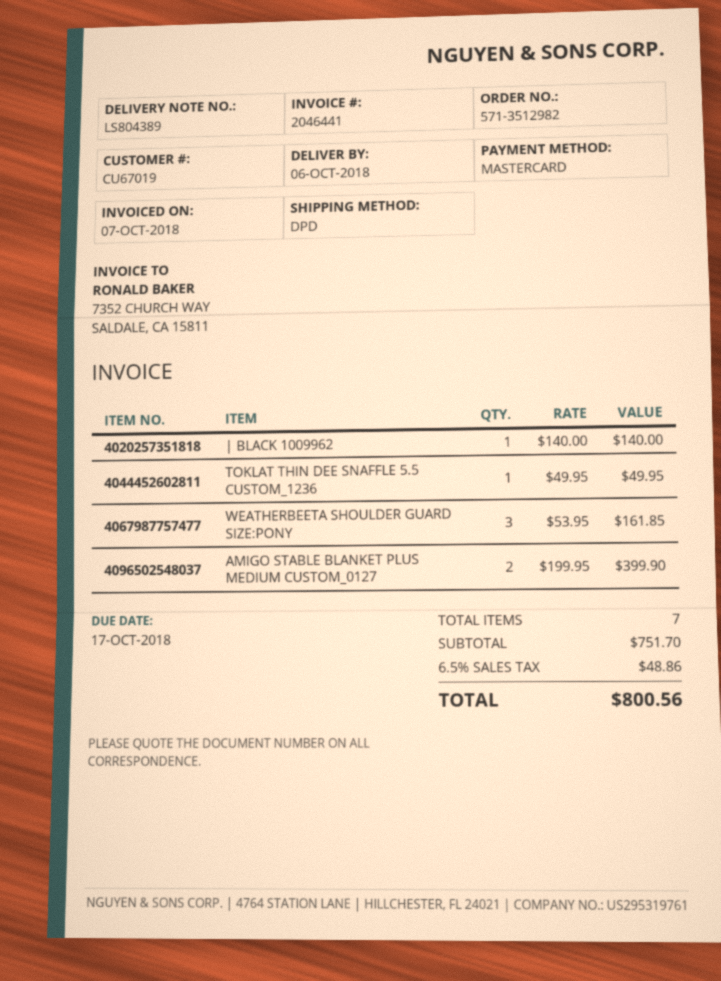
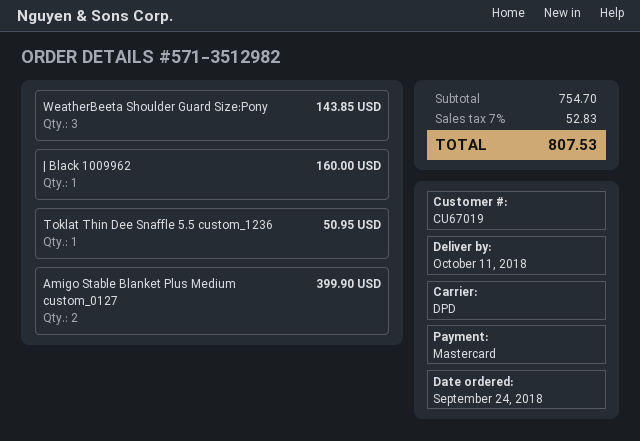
delivery date: 2018-10-06 -> 2018-10-11
| BLACK 1009962: 1 for 140.00 -> 1 for 160.00
TOKLAT THIN DEE SNAFFLE 5.5 CUSTOM_1236: 1 for 49.95 -> 1 for 50.95
WEATHERBEETA SHOULDER GUARD SIZE:PONY: 3 for 161.85 -> 3 for 143.85
subtotal: 751.70 -> 754.70
tax: 6.5% = 48.86 -> 7% = 52.83
total: 800.56 -> 807.53

